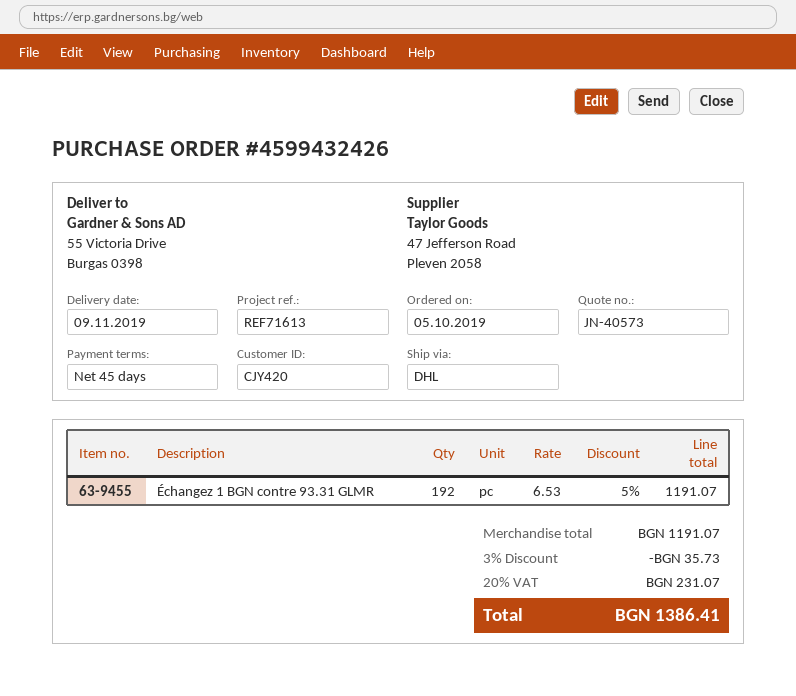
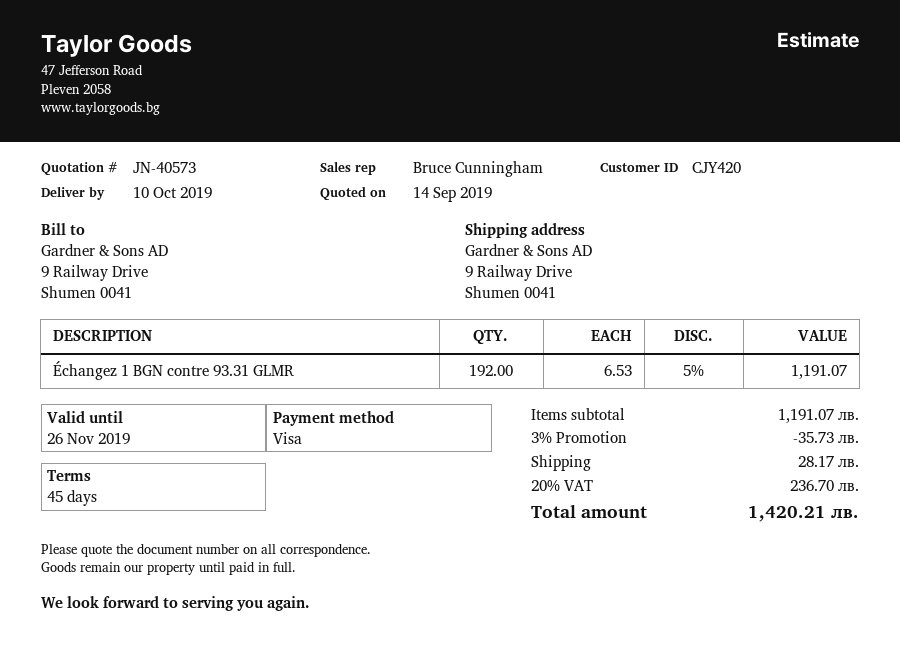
delivery date: 2019-11-09 -> 2019-10-10
ship to: 55 Victoria Drive, Burgas 0398 -> 9 Railway Drive, Shumen 0041
shipping: none -> 28.17
tax: 20% = 231.07 -> 20% = 236.70
total: 1386.41 -> 1420.21

